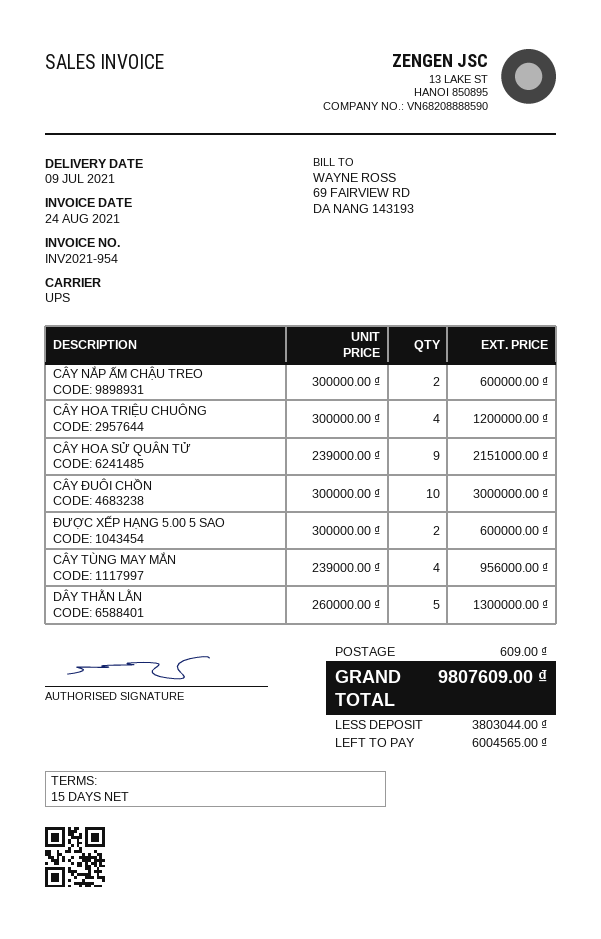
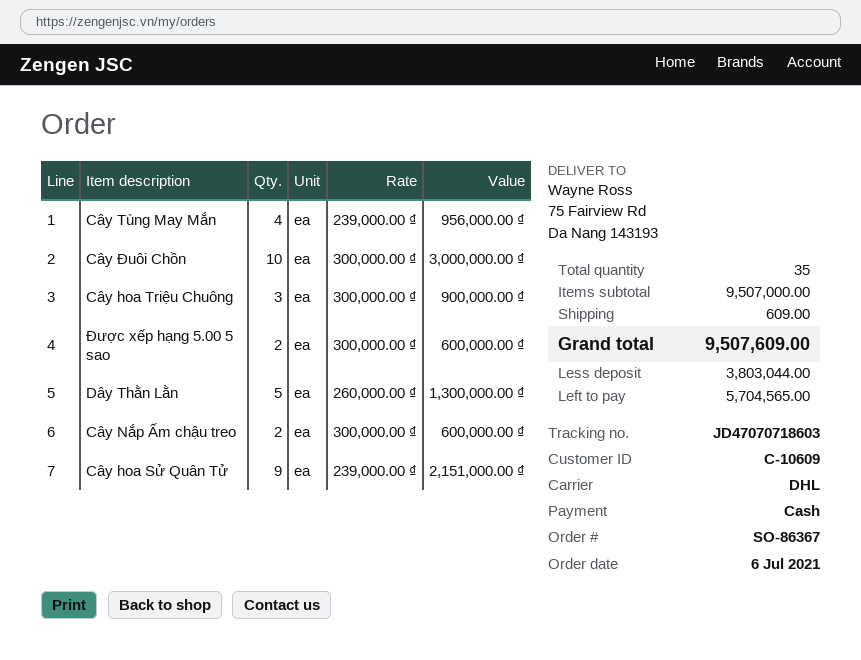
shipping method: UPS -> DHL
CÂY HOA TRIỆU CHUÔNG: 4 x 300000.00 = 1200000.00 -> 3 x 300000.00 = 900000.00
total: 9807609.00 -> 9507609.00
balance: 6004565.00 -> 5704565.00

